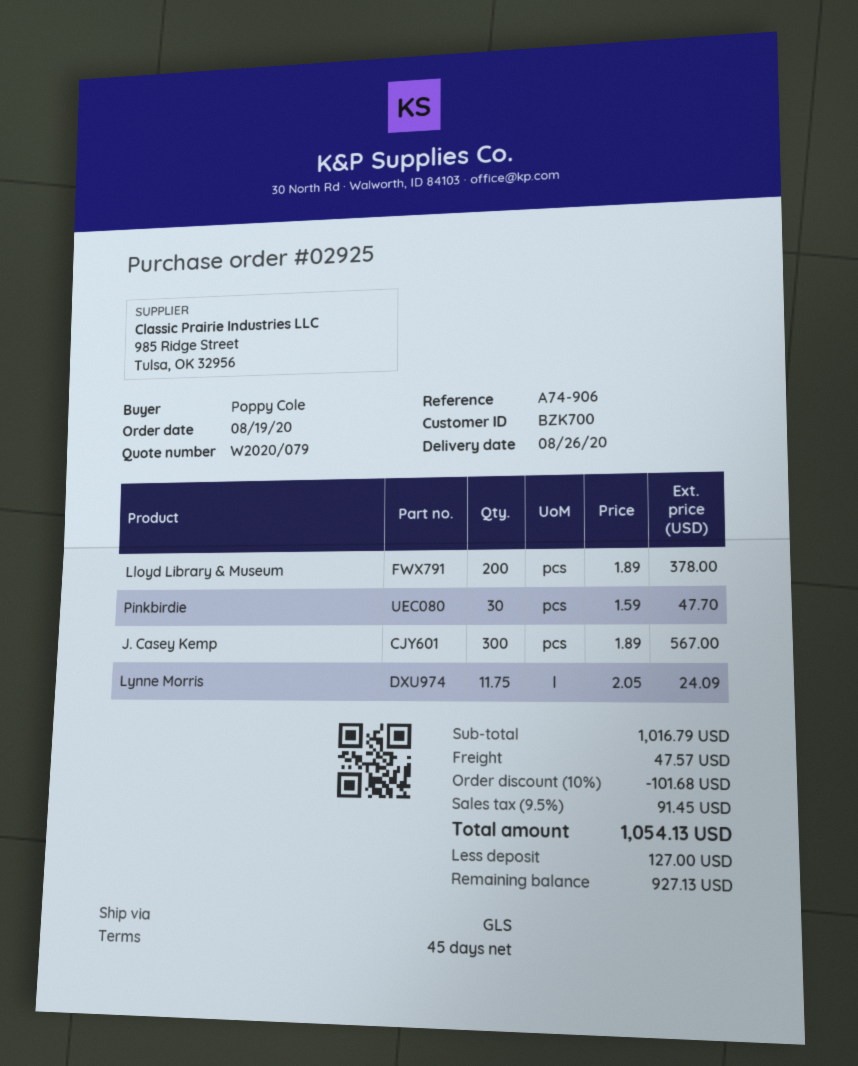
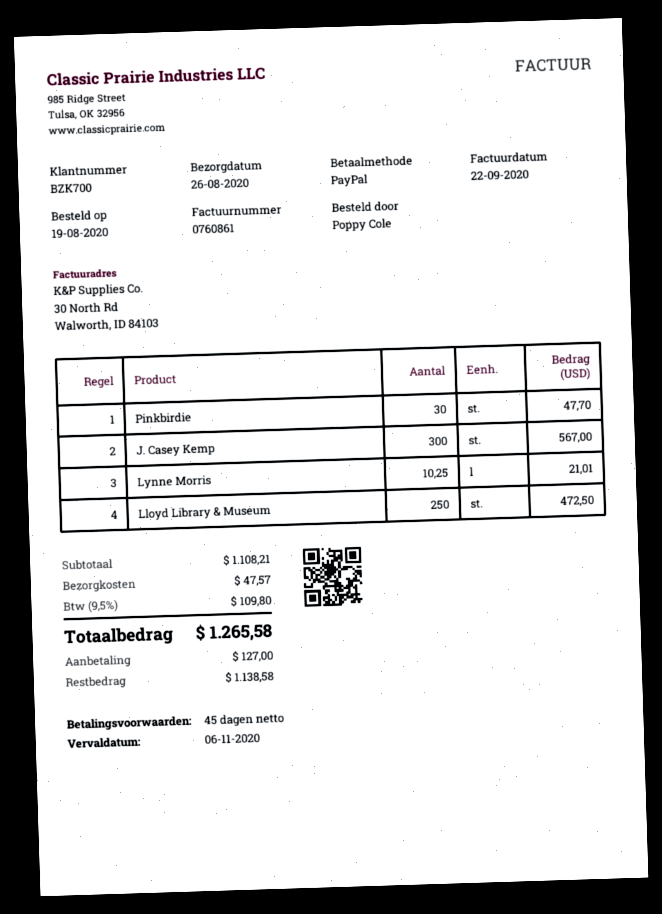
Lloyd Library & Museum: 200 for 378.00 -> 250 for 472.50
Lynne Morris: 11.75 for 24.09 -> 10.25 for 21.01
subtotal: 1016.79 -> 1108.21
discount: 10% = 101.68 -> none
tax: 9.5% = 91.45 -> 9.5% = 109.80
total: 1054.13 -> 1265.58
balance: 927.13 -> 1138.58

